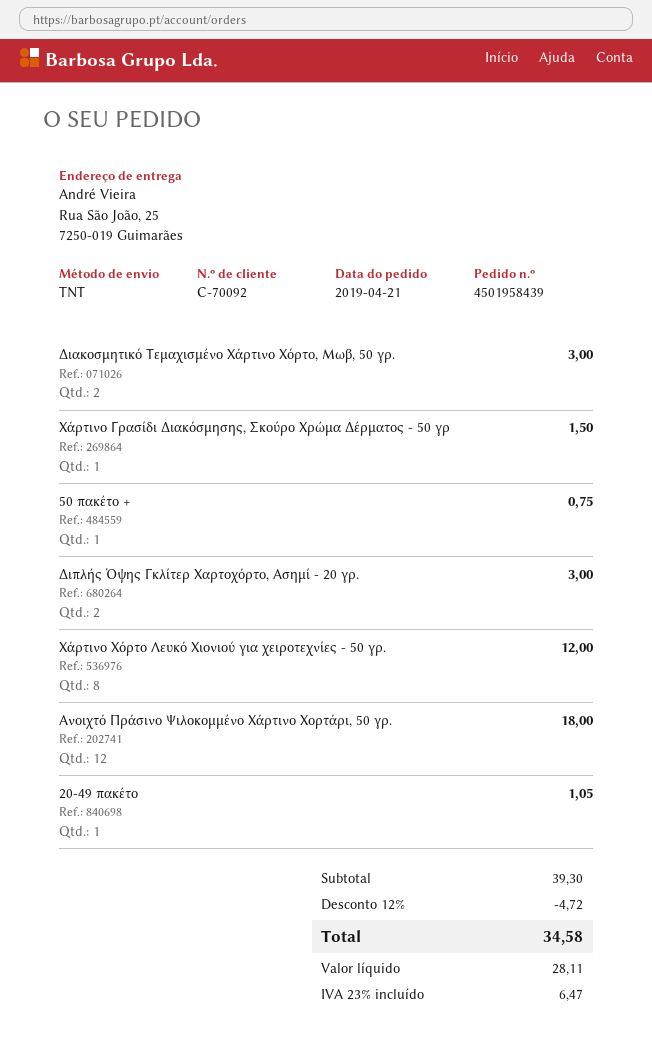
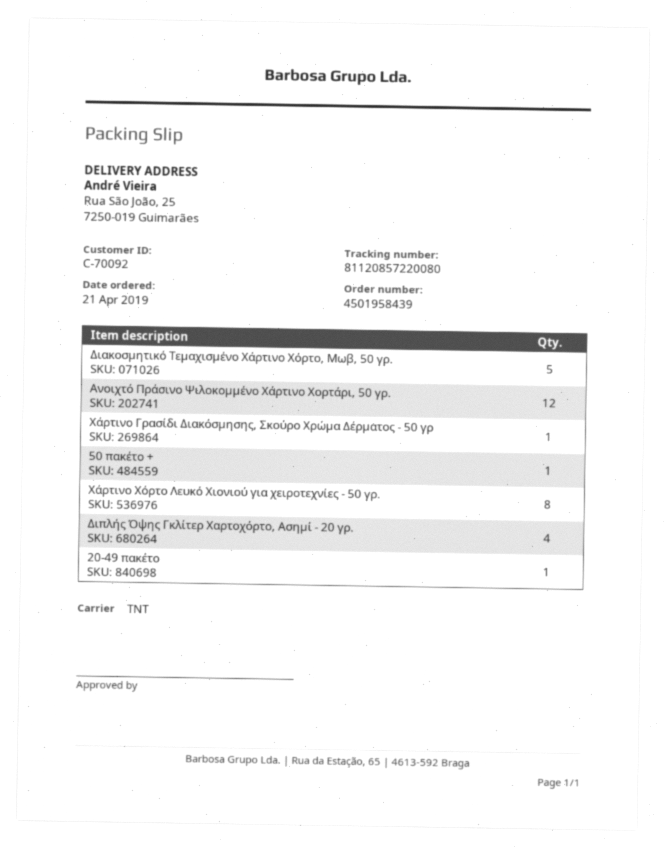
Διακοσμητικό Τεμαχισμένο Χάρτινο Χόρτο, Μωβ, 50 γρ.: 2 -> 5
Διπλής Όψης Γκλίτερ Χαρτοχόρτο, Ασημί - 20 γρ.: 2 -> 4

